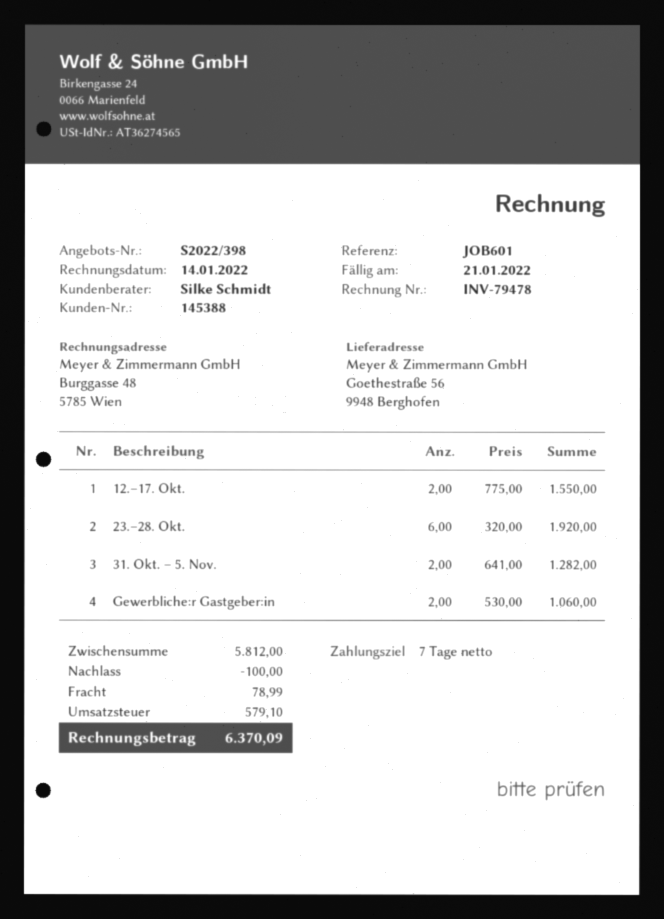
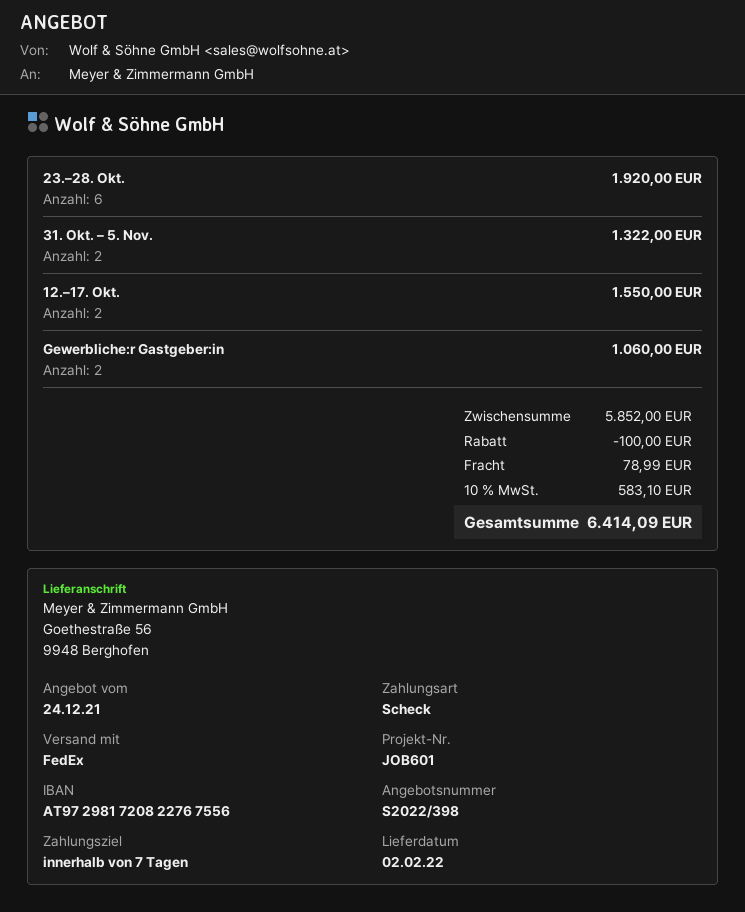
31. Okt. – 5. Nov.: 2 for 1282.00 -> 2 for 1322.00
subtotal: 5812.00 -> 5852.00
tax: 579.10 -> 583.10
total: 6370.09 -> 6414.09

